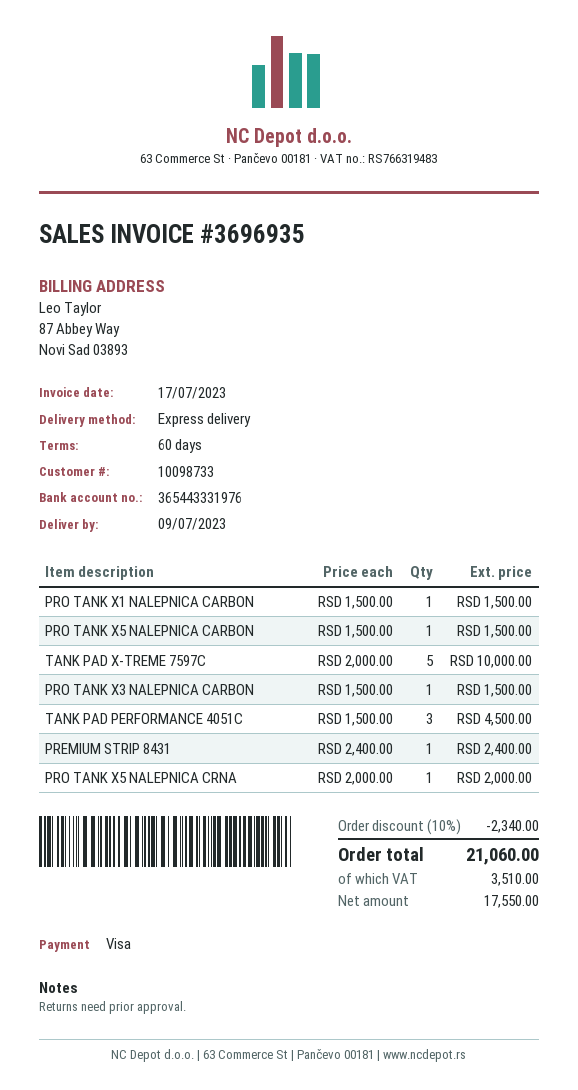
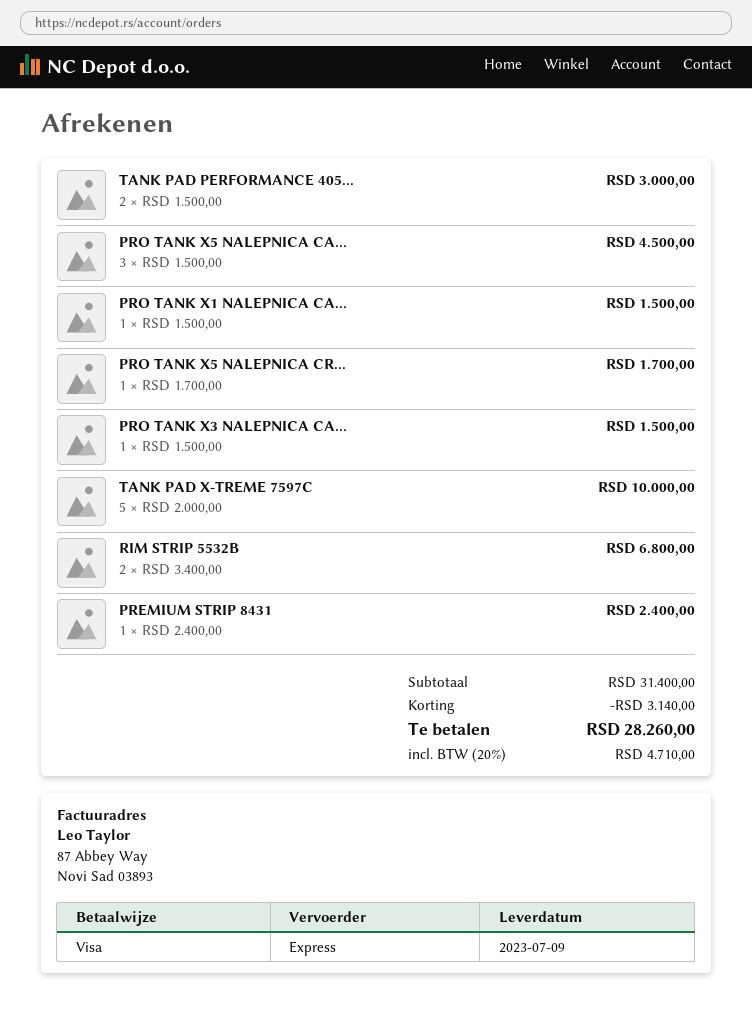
PRO TANK X5 NALEPNICA CARBON: 1 x 1500.00 = 1500.00 -> 3 x 1500.00 = 4500.00
TANK PAD PERFORMANCE 4051C: 3 x 1500.00 = 4500.00 -> 2 x 1500.00 = 3000.00
PRO TANK X5 NALEPNICA CRNA: 1 x 2000.00 = 2000.00 -> 1 x 1700.00 = 1700.00
RIM STRIP 5532B: none -> 2 x 3400.00 = 6800.00
discount: 2340.00 -> 3140.00
tax: 3510.00 -> 4710.00
total: 21060.00 -> 28260.00

